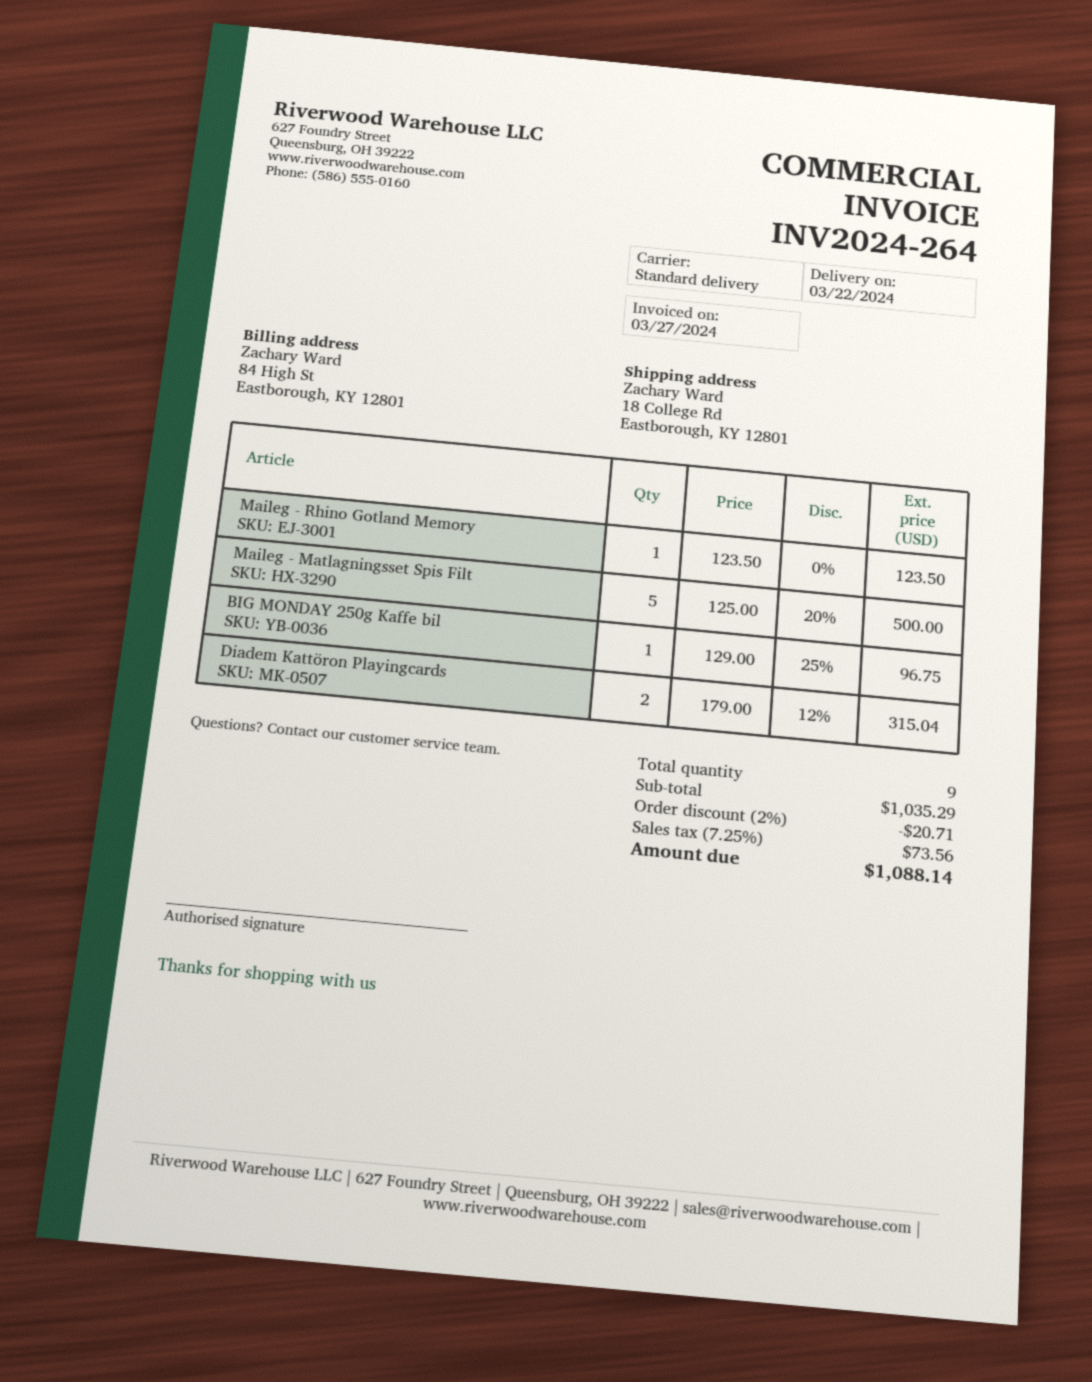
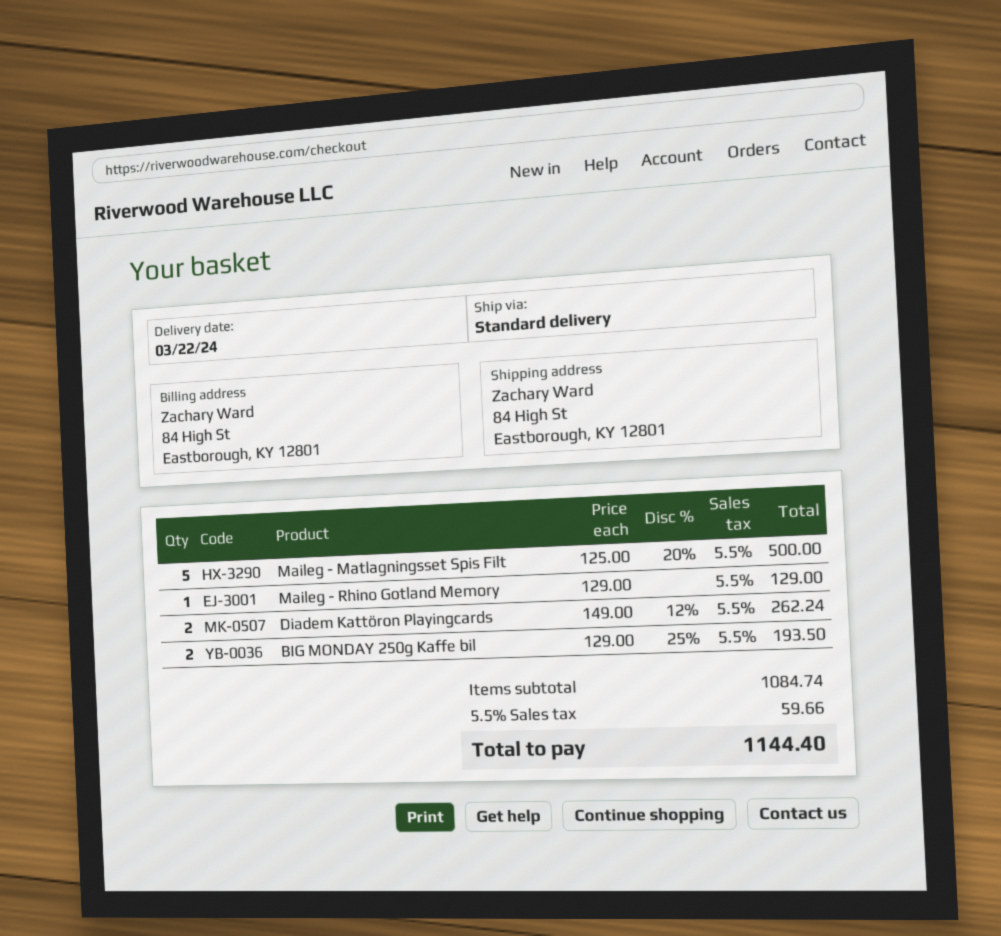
ship to: 18 College Rd, Eastborough, KY 12801 -> 84 High St, Eastborough, KY 12801
Maileg - Rhino Gotland Memory: 1 x 123.50 = 123.50 -> 1 x 129.00 = 129.00
BIG MONDAY 250g Kaffe bil: 1 x 129.00 - 25% = 96.75 -> 2 x 129.00 - 25% = 193.50
Diadem Kattöron Playingcards: 2 x 179.00 - 12% = 315.04 -> 2 x 149.00 - 12% = 262.24
subtotal: 1035.29 -> 1084.74
discount: 2% = 20.71 -> none
tax: 7.25% = 73.56 -> 5.5% = 59.66
total: 1088.14 -> 1144.40

